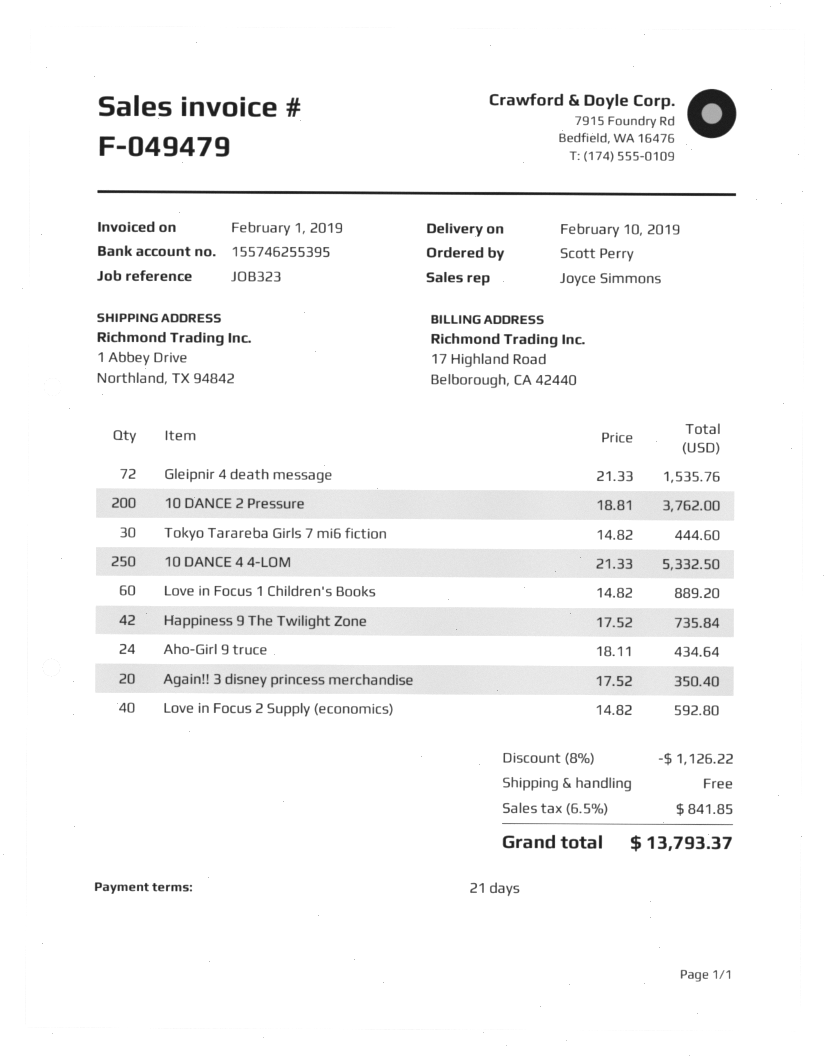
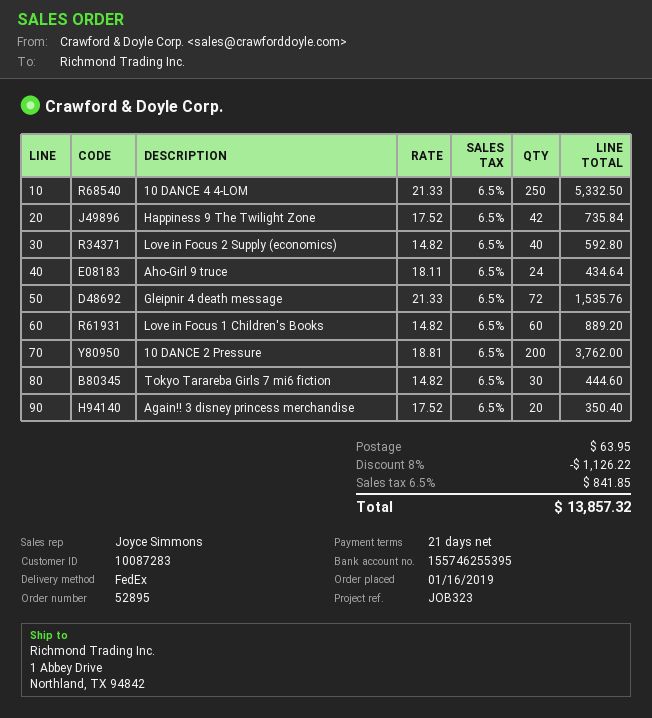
shipping: 0.00 -> 63.95
total: 13793.37 -> 13857.32

